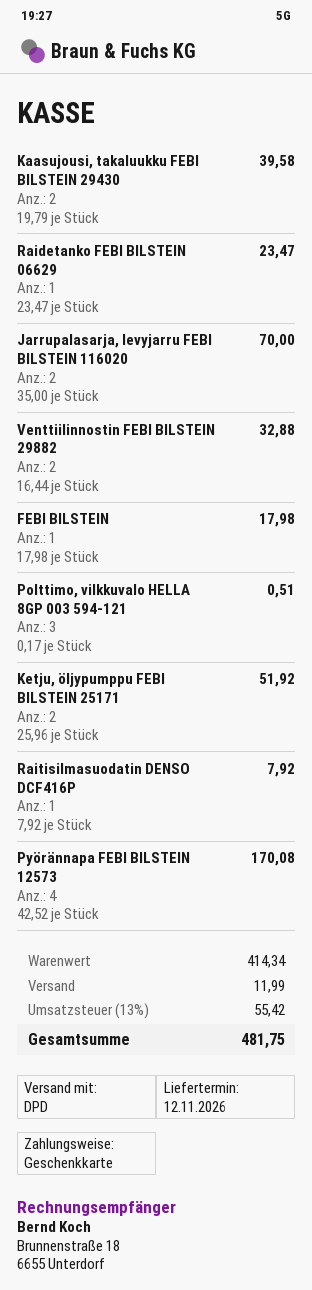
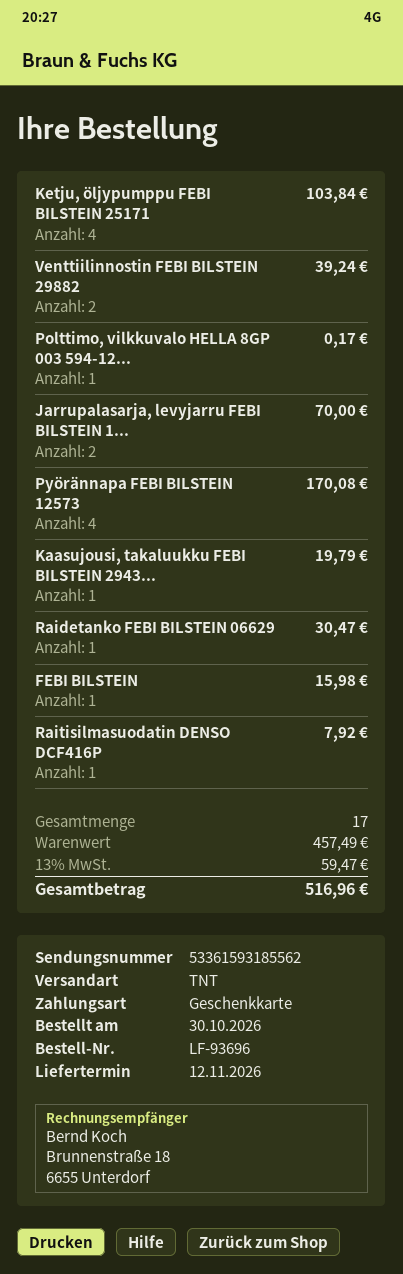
shipping method: DPD -> TNT
Kaasujousi, takaluukku FEBI BILSTEIN 29430: 2 for 39.58 -> 1 for 19.79
Raidetanko FEBI BILSTEIN 06629: 1 for 23.47 -> 1 for 30.47
Venttiilinnostin FEBI BILSTEIN 29882: 2 for 32.88 -> 2 for 39.24
FEBI BILSTEIN: 1 for 17.98 -> 1 for 15.98
Polttimo, vilkkuvalo HELLA 8GP 003 594-121: 3 for 0.51 -> 1 for 0.17
Ketju, öljypumppu FEBI BILSTEIN 25171: 2 for 51.92 -> 4 for 103.84
subtotal: 414.34 -> 457.49
shipping: 11.99 -> none
tax: 13% = 55.42 -> 13% = 59.47
total: 481.75 -> 516.96

